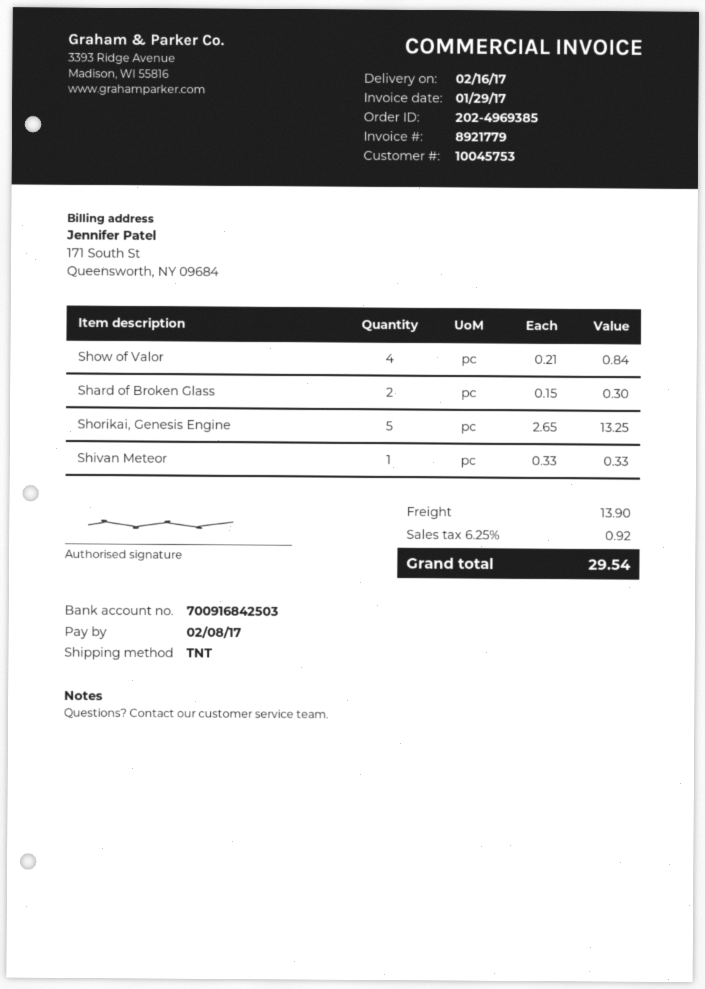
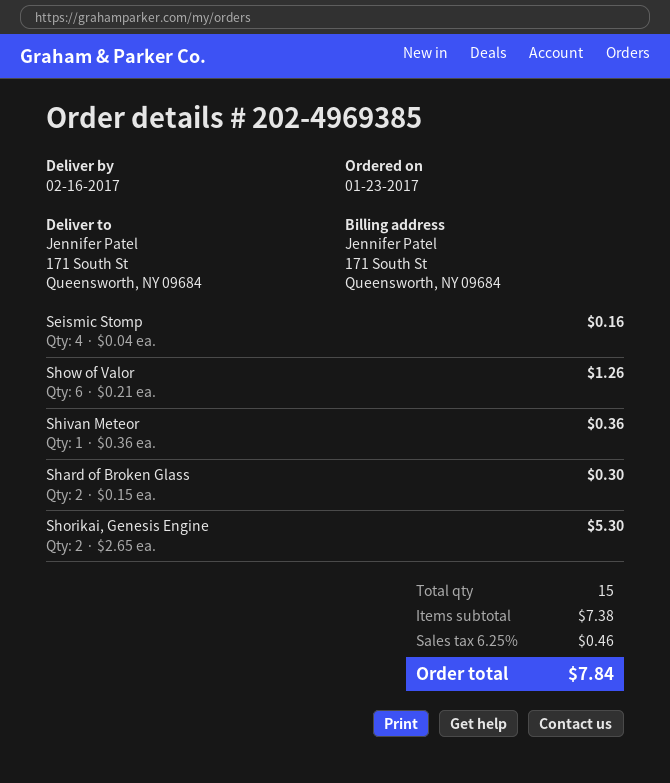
Show of Valor: 4 x 0.21 = 0.84 -> 6 x 0.21 = 1.26
Shorikai, Genesis Engine: 5 x 2.65 = 13.25 -> 2 x 2.65 = 5.30
Shivan Meteor: 1 x 0.33 = 0.33 -> 1 x 0.36 = 0.36
Seismic Stomp: none -> 4 x 0.04 = 0.16
shipping: 13.90 -> none
tax: 6.25% = 0.92 -> 6.25% = 0.46
total: 29.54 -> 7.84

